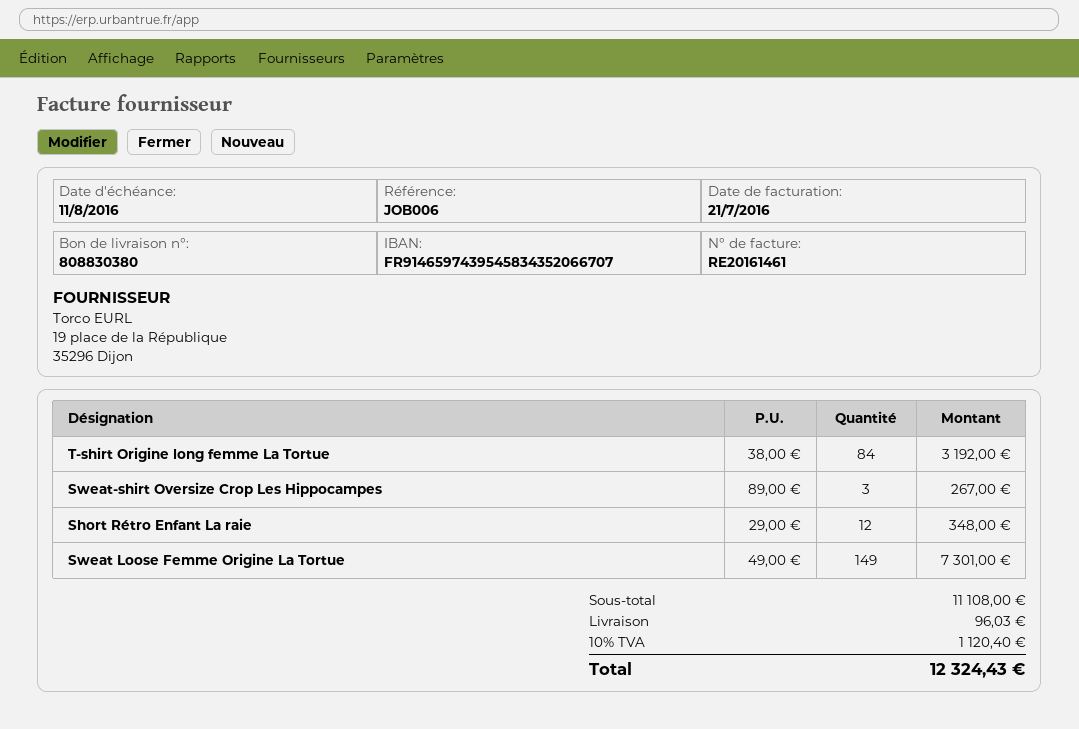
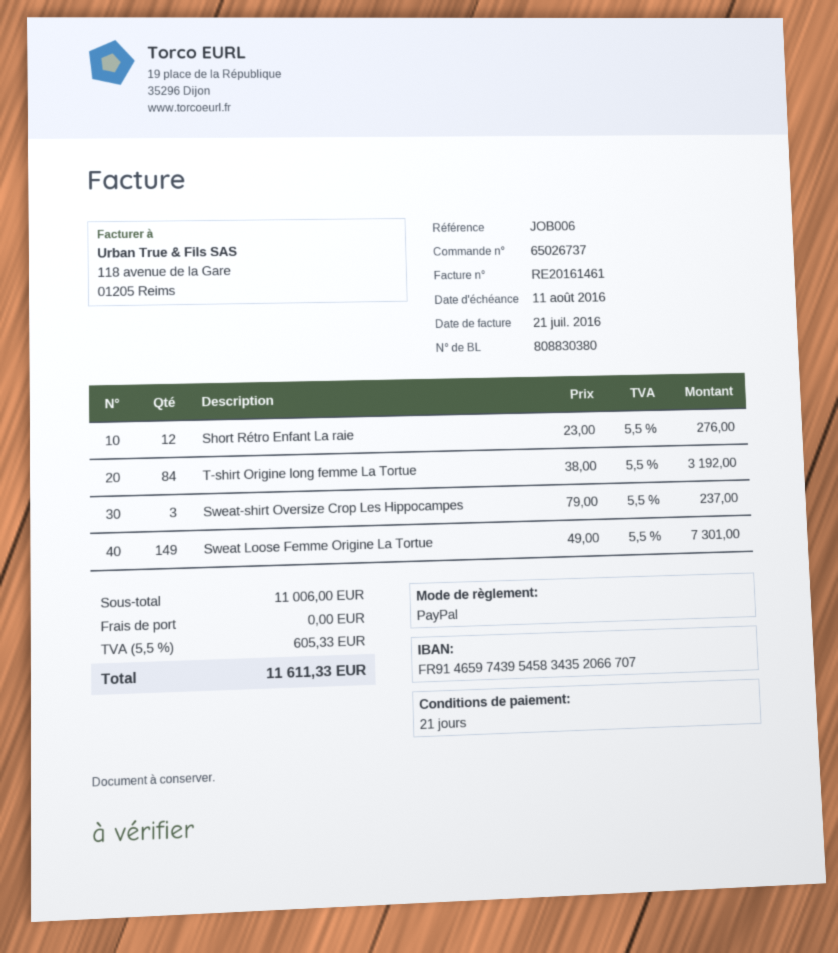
Sweat-shirt Oversize Crop Les Hippocampes: 3 x 89.00 = 267.00 -> 3 x 79.00 = 237.00
Short Rétro Enfant La raie: 12 x 29.00 = 348.00 -> 12 x 23.00 = 276.00
subtotal: 11108.00 -> 11006.00
shipping: 96.03 -> 0.00
tax: 10% = 1120.40 -> 5.5% = 605.33
total: 12324.43 -> 11611.33

